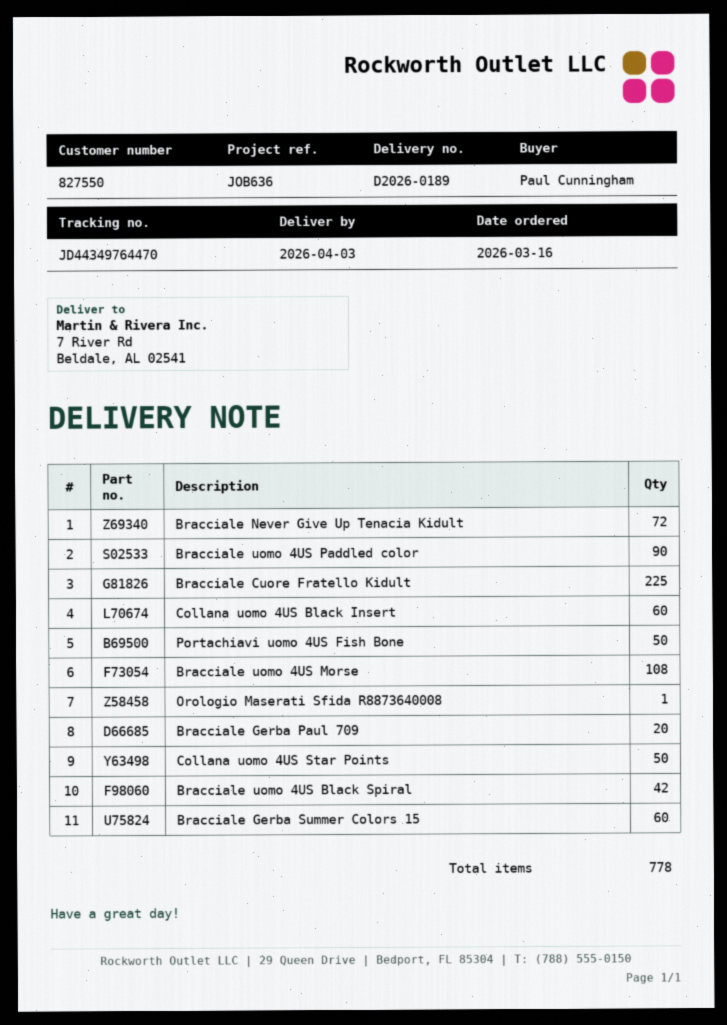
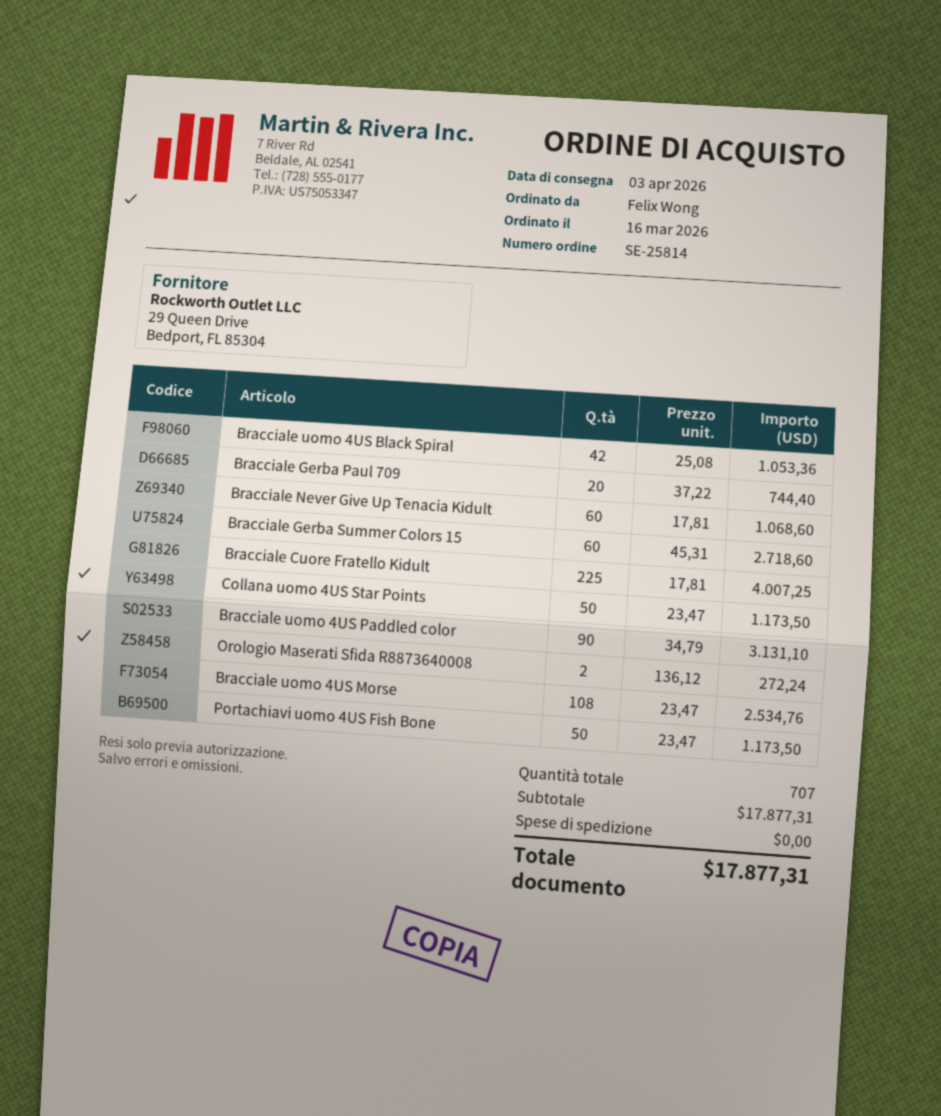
ordered by: Paul Cunningham -> Felix Wong
Bracciale Never Give Up Tenacia Kidult: 72 -> 60
Collana uomo 4US Black Insert: 60 -> none
Orologio Maserati Sfida R8873640008: 1 -> 2
total quantity: 778 -> 707

